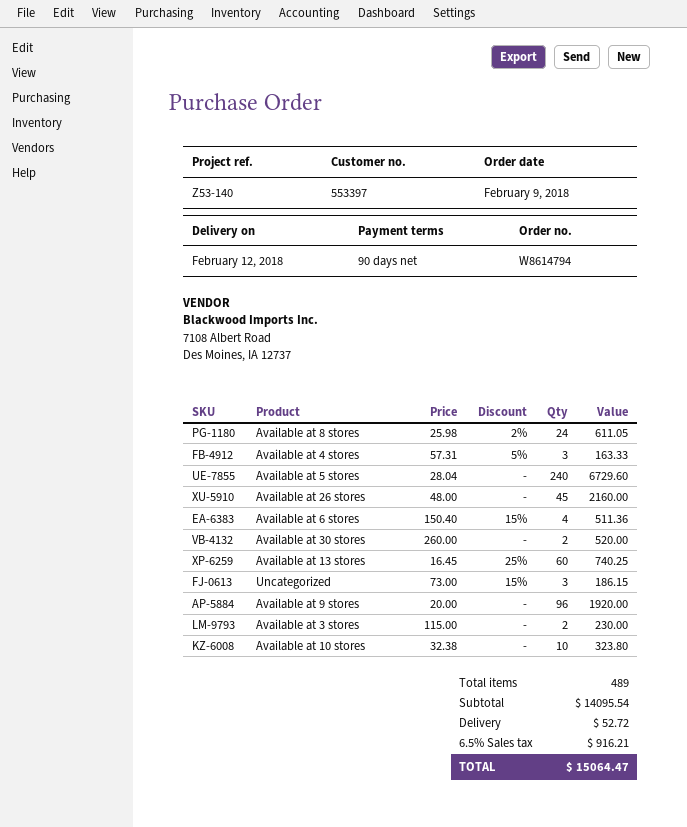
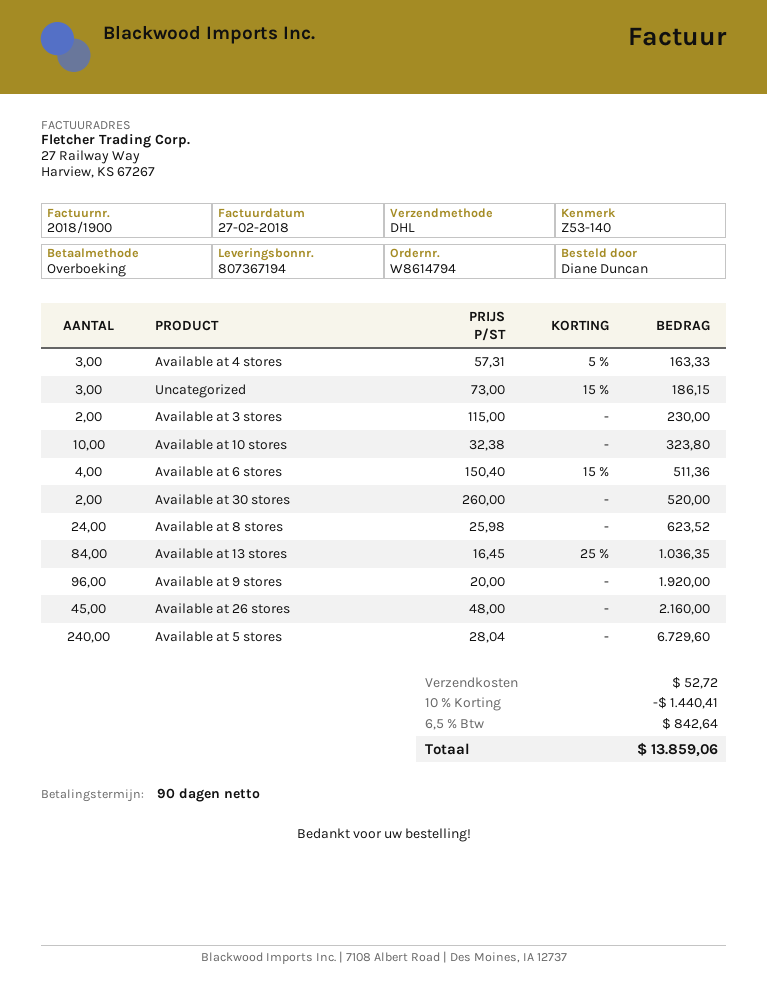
Available at 8 stores: 24 x 25.98 - 2% = 611.05 -> 24 x 25.98 = 623.52
Available at 13 stores: 60 x 16.45 - 25% = 740.25 -> 84 x 16.45 - 25% = 1036.35
discount: none -> 10% = 1440.41
tax: 6.5% = 916.21 -> 6.5% = 842.64
total: 15064.47 -> 13859.06

